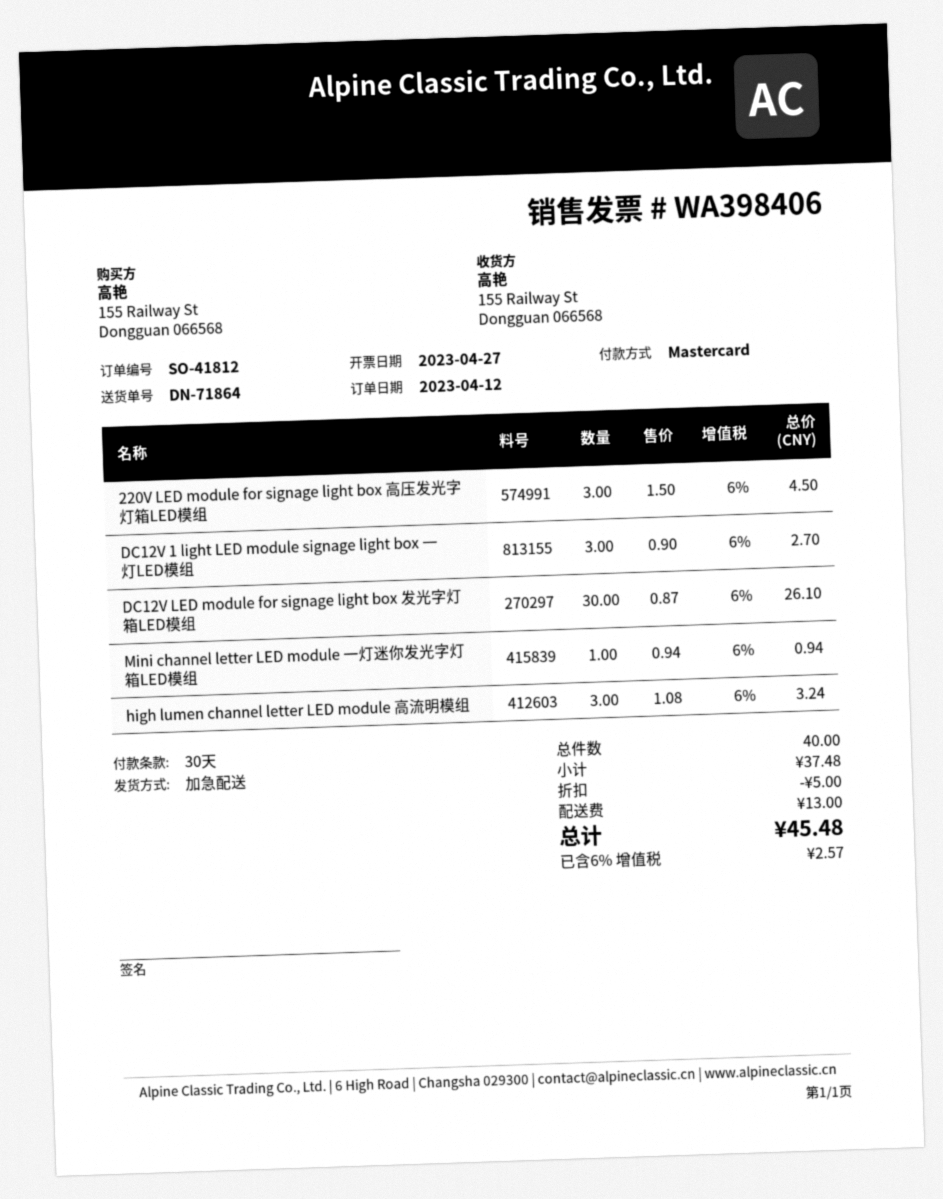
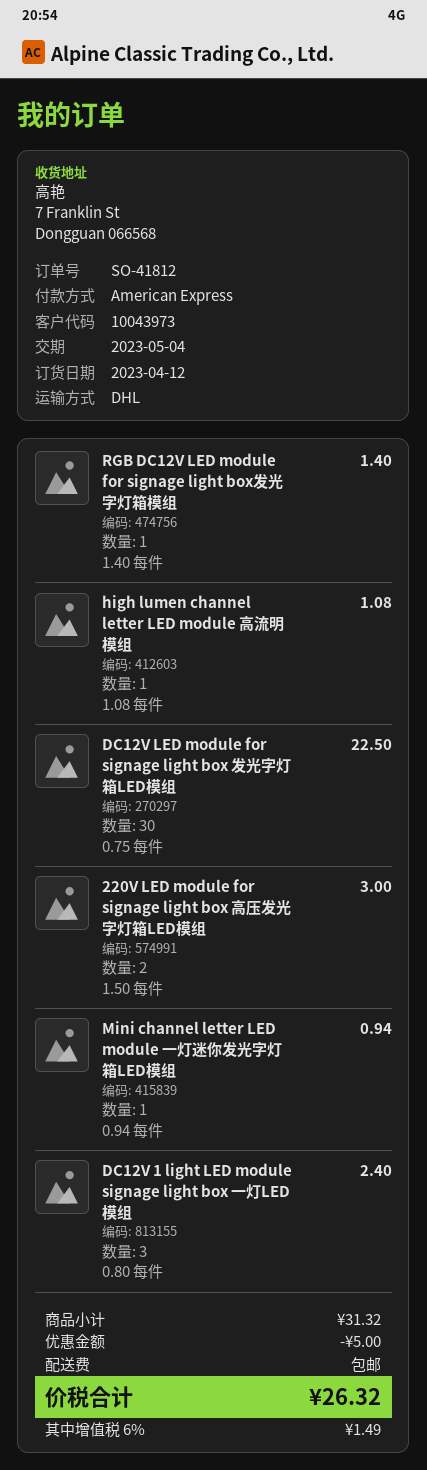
payment method: Mastercard -> American Express
shipping method: express -> DHL
ship to: 155 Railway St, Dongguan 066568 -> 7 Franklin St, Dongguan 066568
220V LED module for signage light box 高压发光字灯箱LED模组: 3 x 1.50 = 4.50 -> 2 x 1.50 = 3.00
DC12V 1 light LED module signage light box 一灯LED模组: 3 x 0.90 = 2.70 -> 3 x 0.80 = 2.40
DC12V LED module for signage light box 发光字灯箱LED模组: 30 x 0.87 = 26.10 -> 30 x 0.75 = 22.50
high lumen channel letter LED module 高流明模组: 3 x 1.08 = 3.24 -> 1 x 1.08 = 1.08
RGB DC12V LED module for signage light box发光字灯箱模组: none -> 1 x 1.40 = 1.40
subtotal: 37.48 -> 31.32
shipping: 13.00 -> 0.00
tax: 6% = 2.57 -> 6% = 1.49
total: 45.48 -> 26.32

